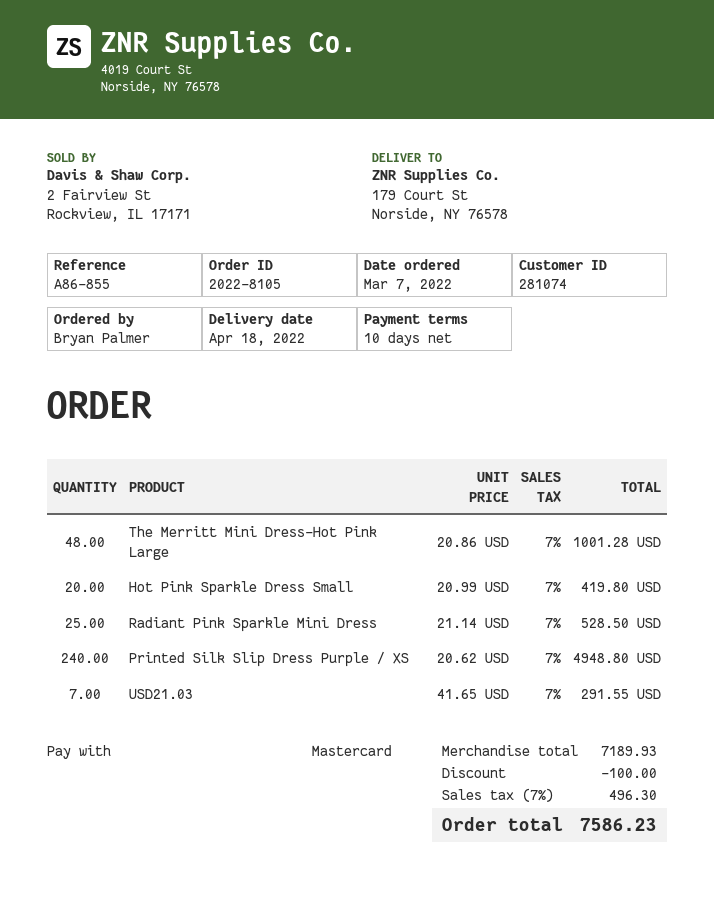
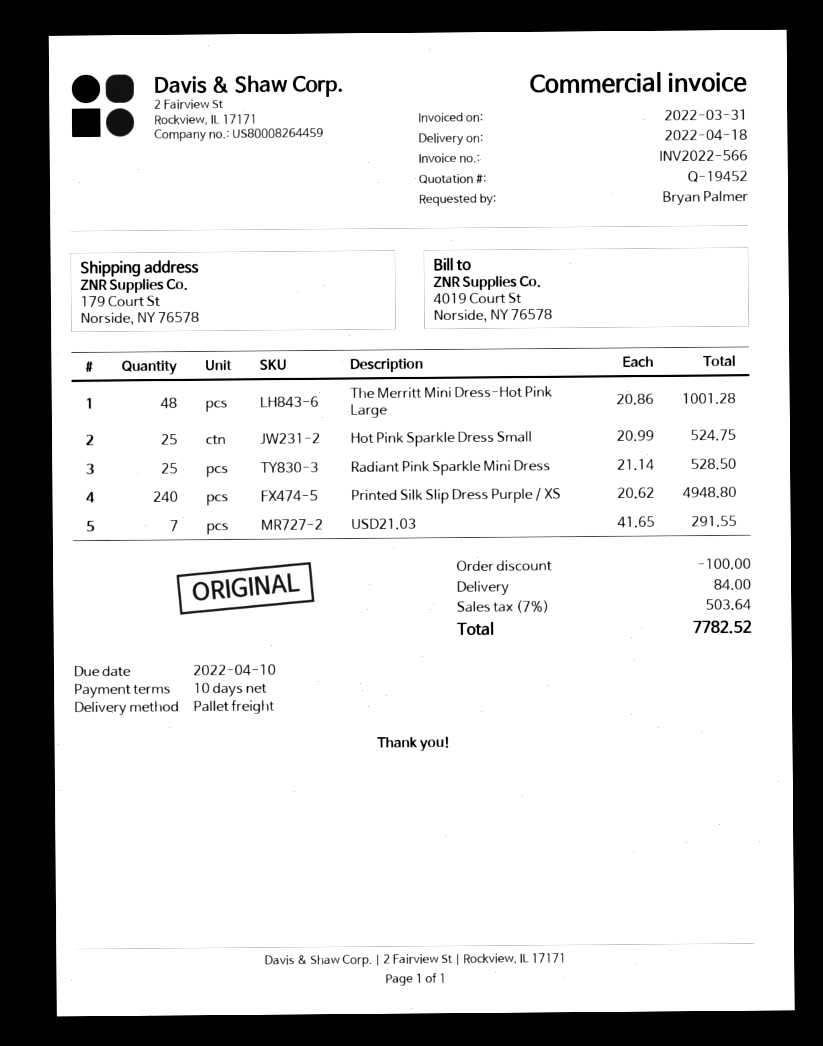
Hot Pink Sparkle Dress Small: 20 x 20.99 = 419.80 -> 25 x 20.99 = 524.75
shipping: none -> 84.00
tax: 7% = 496.30 -> 7% = 503.64
total: 7586.23 -> 7782.52

